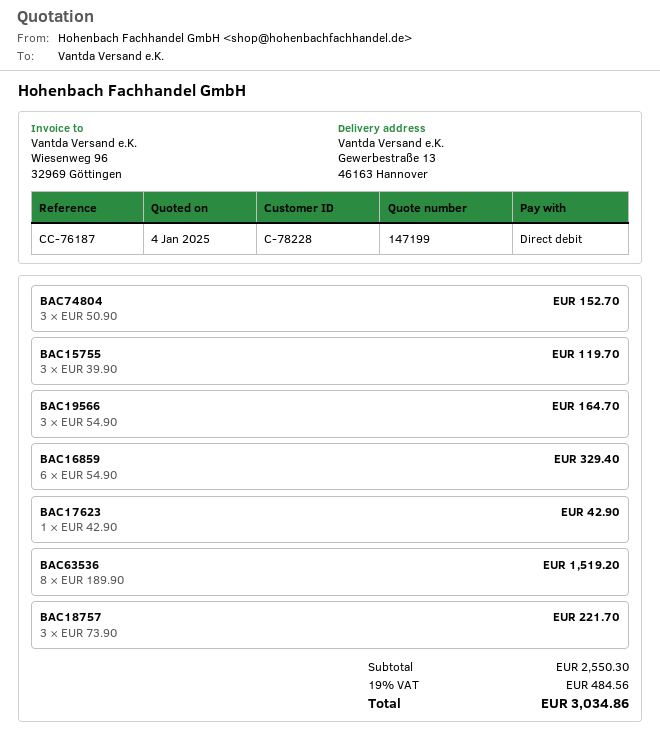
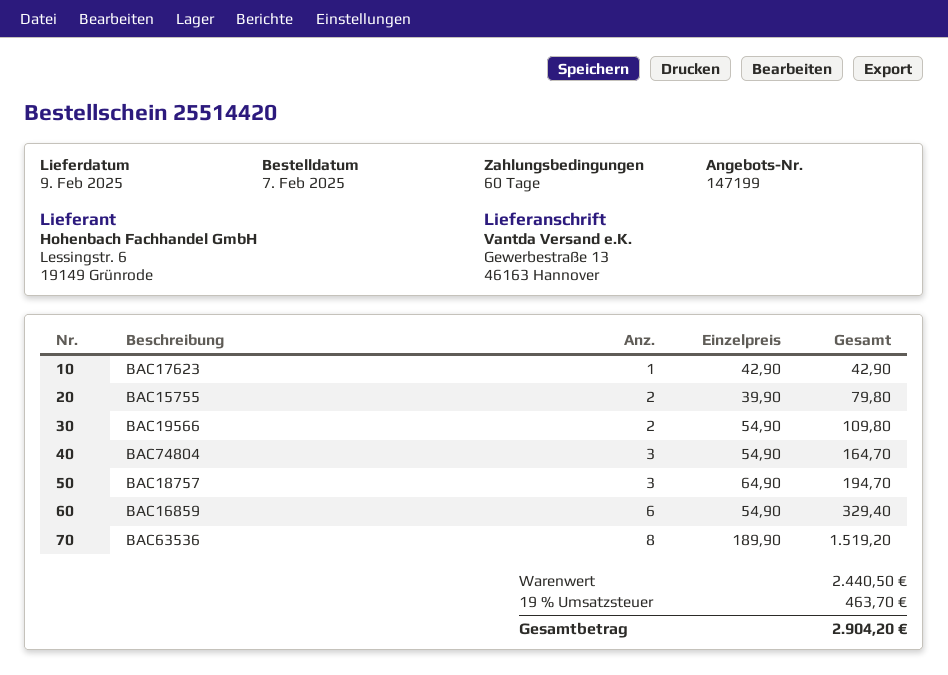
BAC74804: 3 x 50.90 = 152.70 -> 3 x 54.90 = 164.70
BAC15755: 3 x 39.90 = 119.70 -> 2 x 39.90 = 79.80
BAC19566: 3 x 54.90 = 164.70 -> 2 x 54.90 = 109.80
BAC18757: 3 x 73.90 = 221.70 -> 3 x 64.90 = 194.70
subtotal: 2550.30 -> 2440.50
tax: 19% = 484.56 -> 19% = 463.70
total: 3034.86 -> 2904.20

